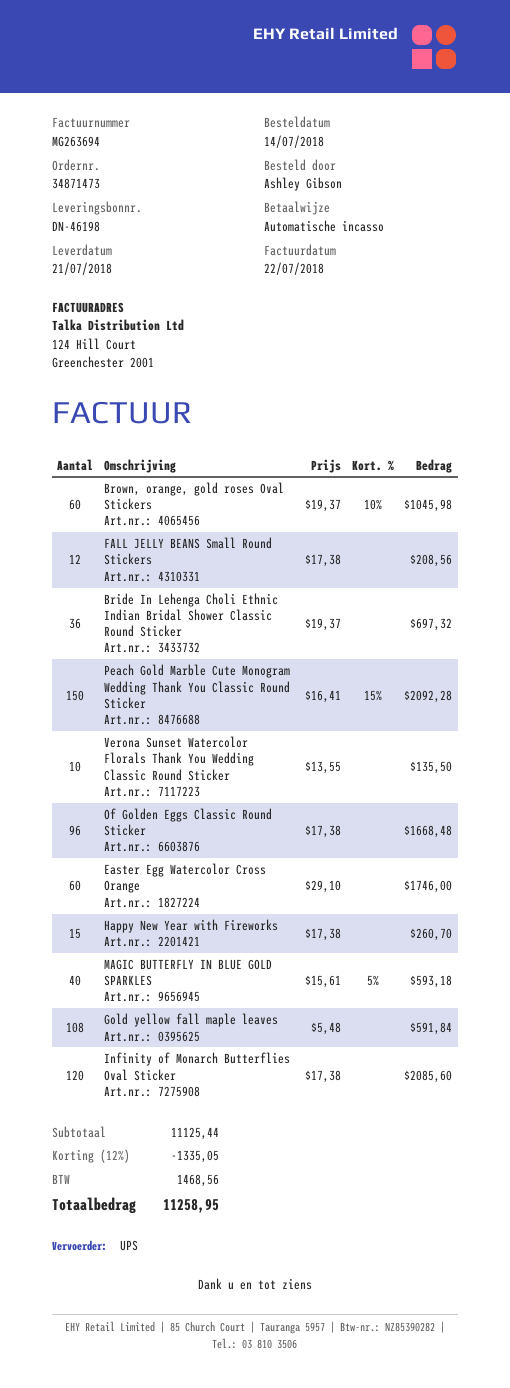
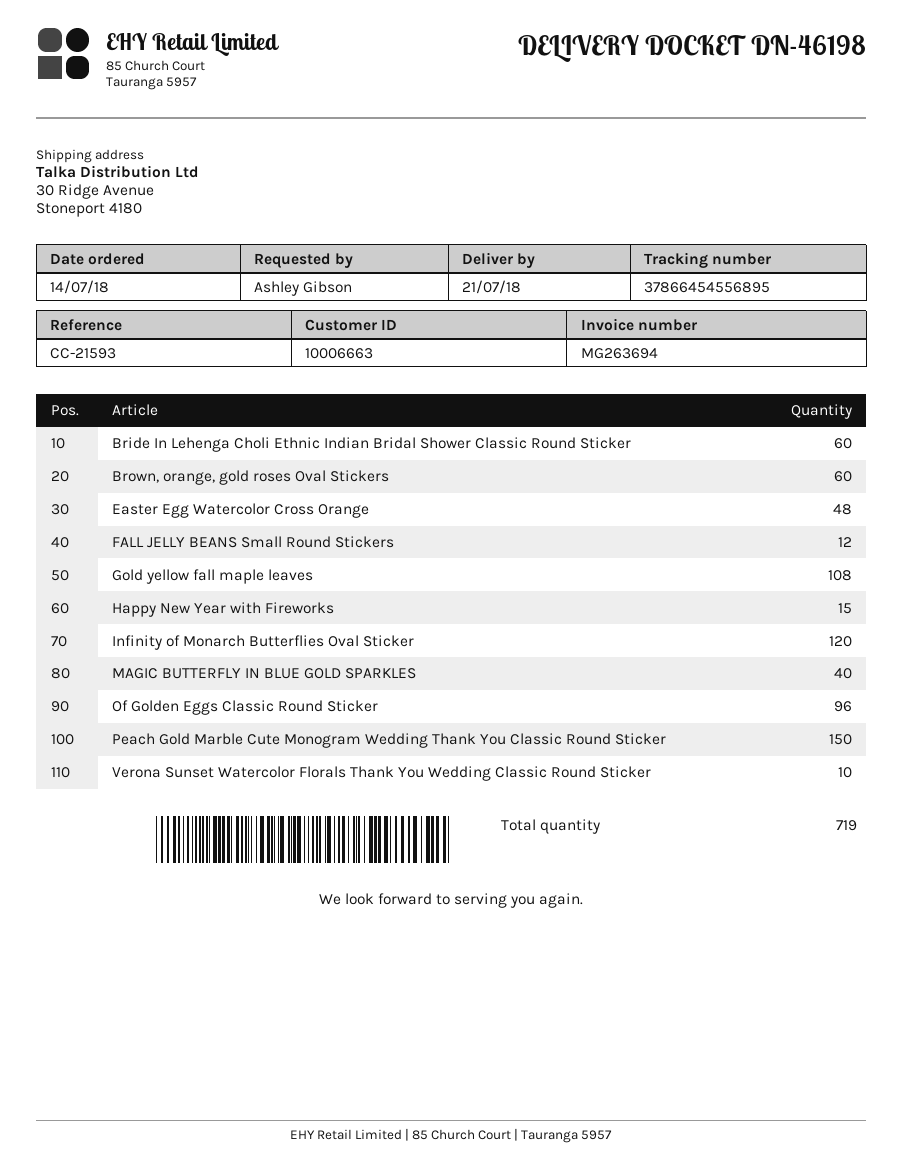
Bride In Lehenga Choli Ethnic Indian Bridal Shower Classic Round Sticker: 36 -> 60
Easter Egg Watercolor Cross Orange: 60 -> 48

